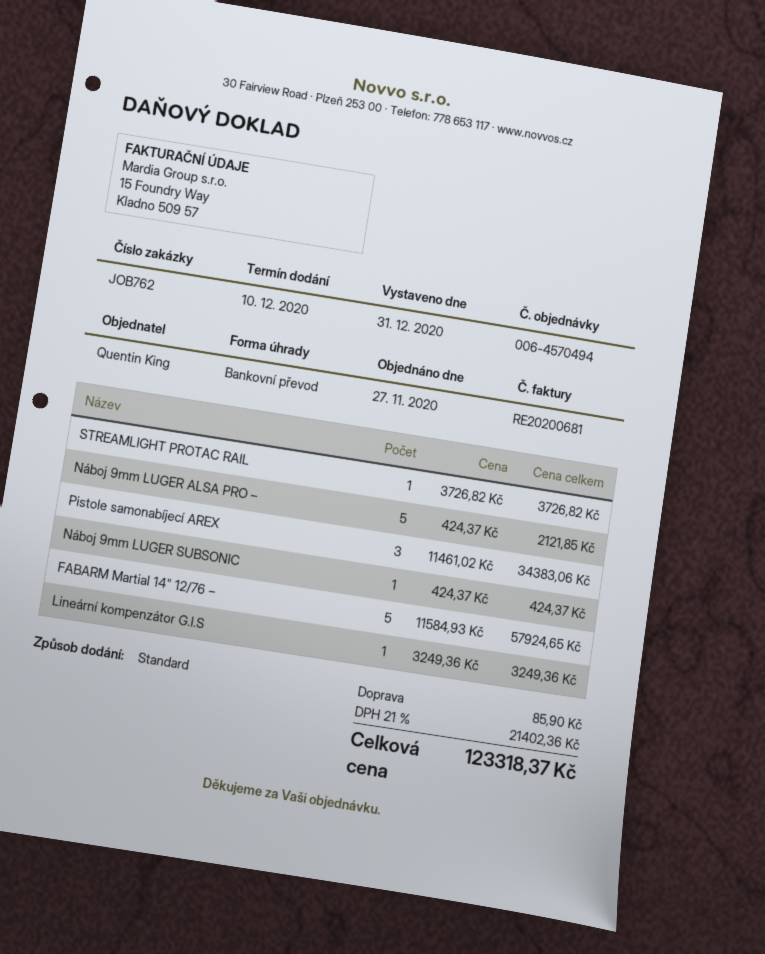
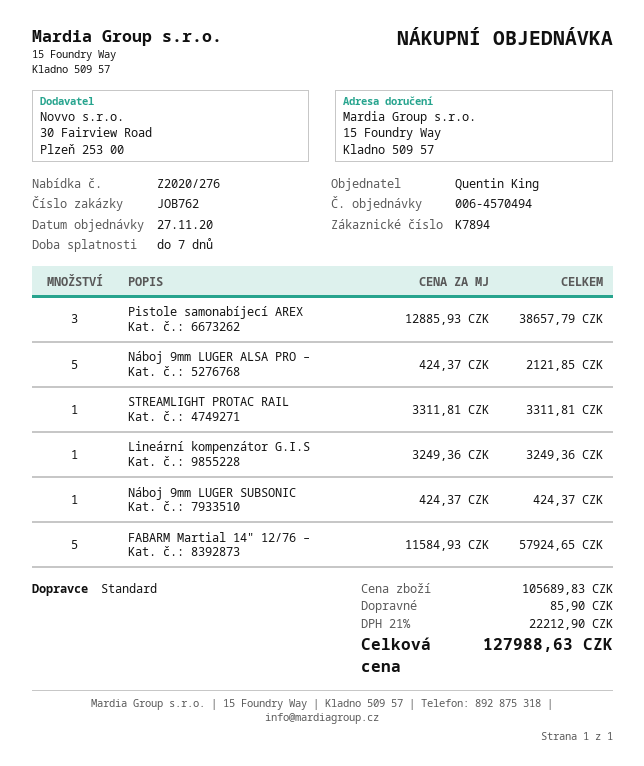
STREAMLIGHT PROTAC RAIL: 1 x 3726.82 = 3726.82 -> 1 x 3311.81 = 3311.81
Pistole samonabíjecí AREX: 3 x 11461.02 = 34383.06 -> 3 x 12885.93 = 38657.79
tax: 21% = 21402.36 -> 21% = 22212.90
total: 123318.37 -> 127988.63

